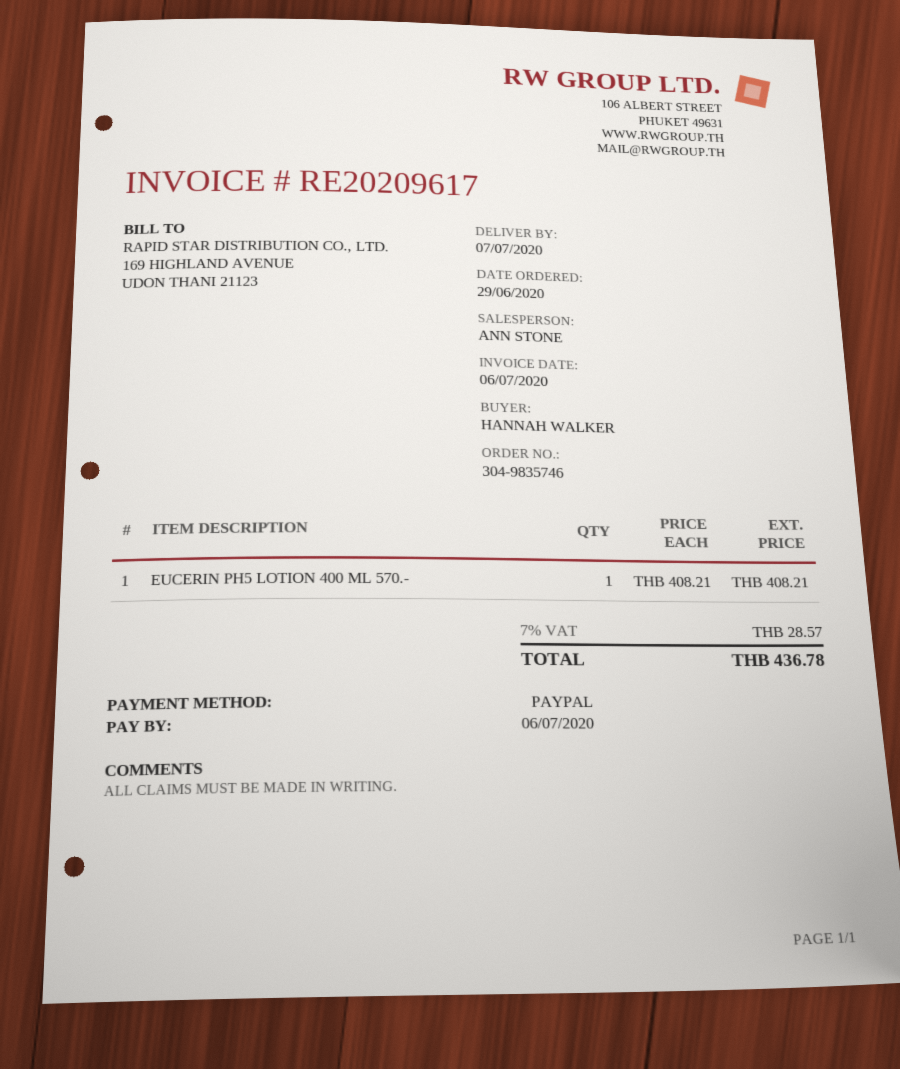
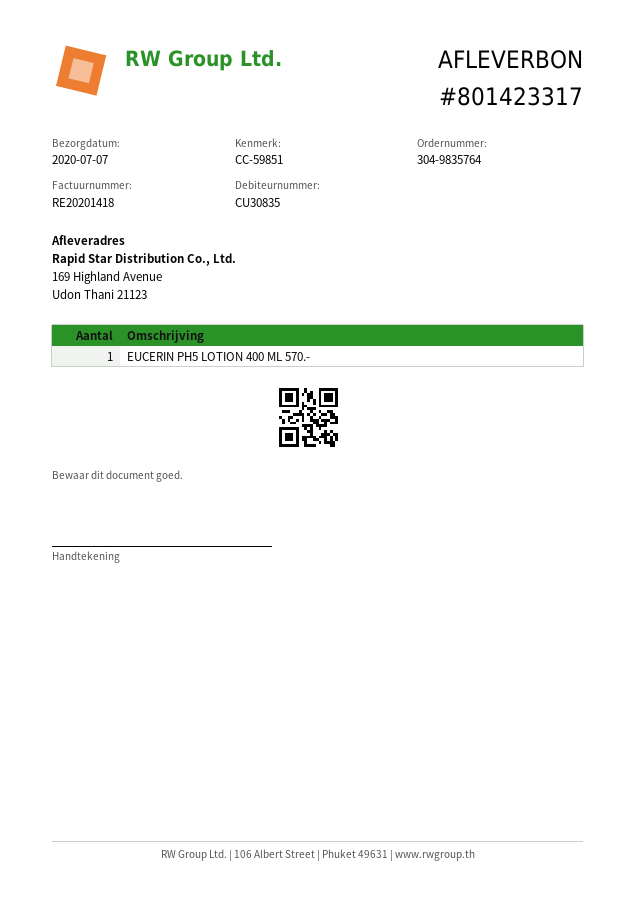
order number: 304-9835746 -> 304-9835764
invoice number: RE20209617 -> RE20201418

